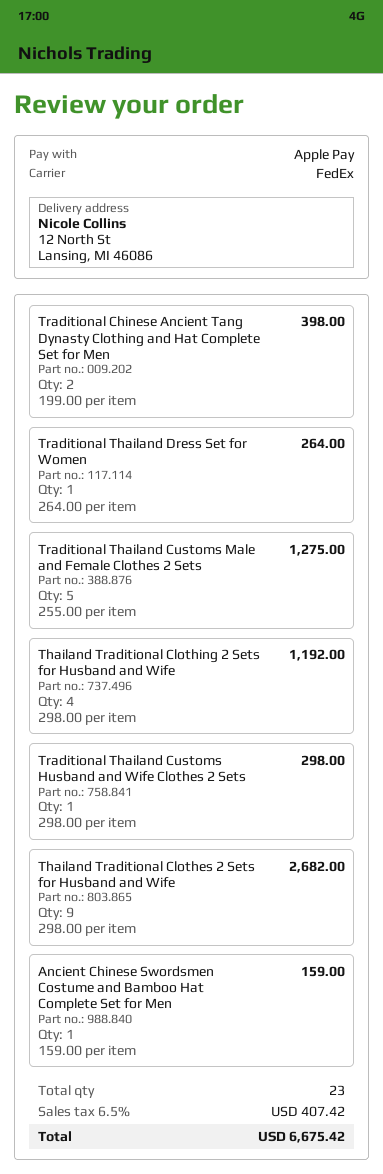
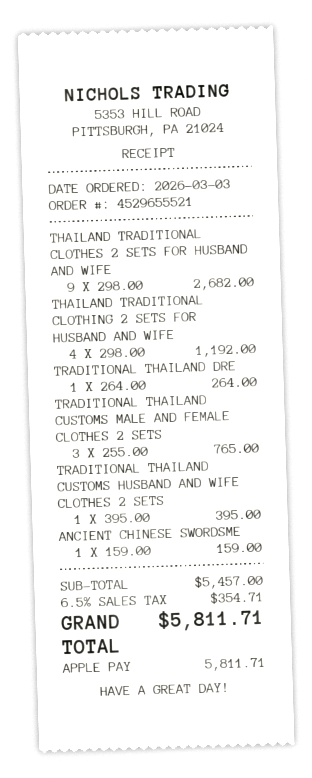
Traditional Chinese Ancient Tang Dynasty Clothing and Hat Complete Set for Men: 2 x 199.00 = 398.00 -> none
Traditional Thailand Customs Male and Female Clothes 2 Sets: 5 x 255.00 = 1275.00 -> 3 x 255.00 = 765.00
Traditional Thailand Customs Husband and Wife Clothes 2 Sets: 1 x 298.00 = 298.00 -> 1 x 395.00 = 395.00
tax: 6.5% = 407.42 -> 6.5% = 354.71
total: 6675.42 -> 5811.71

